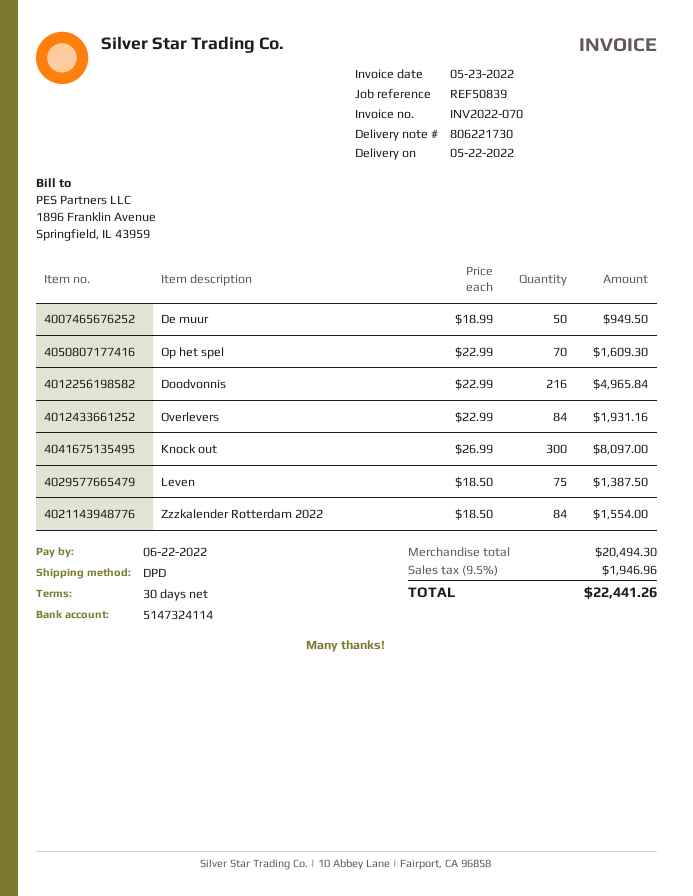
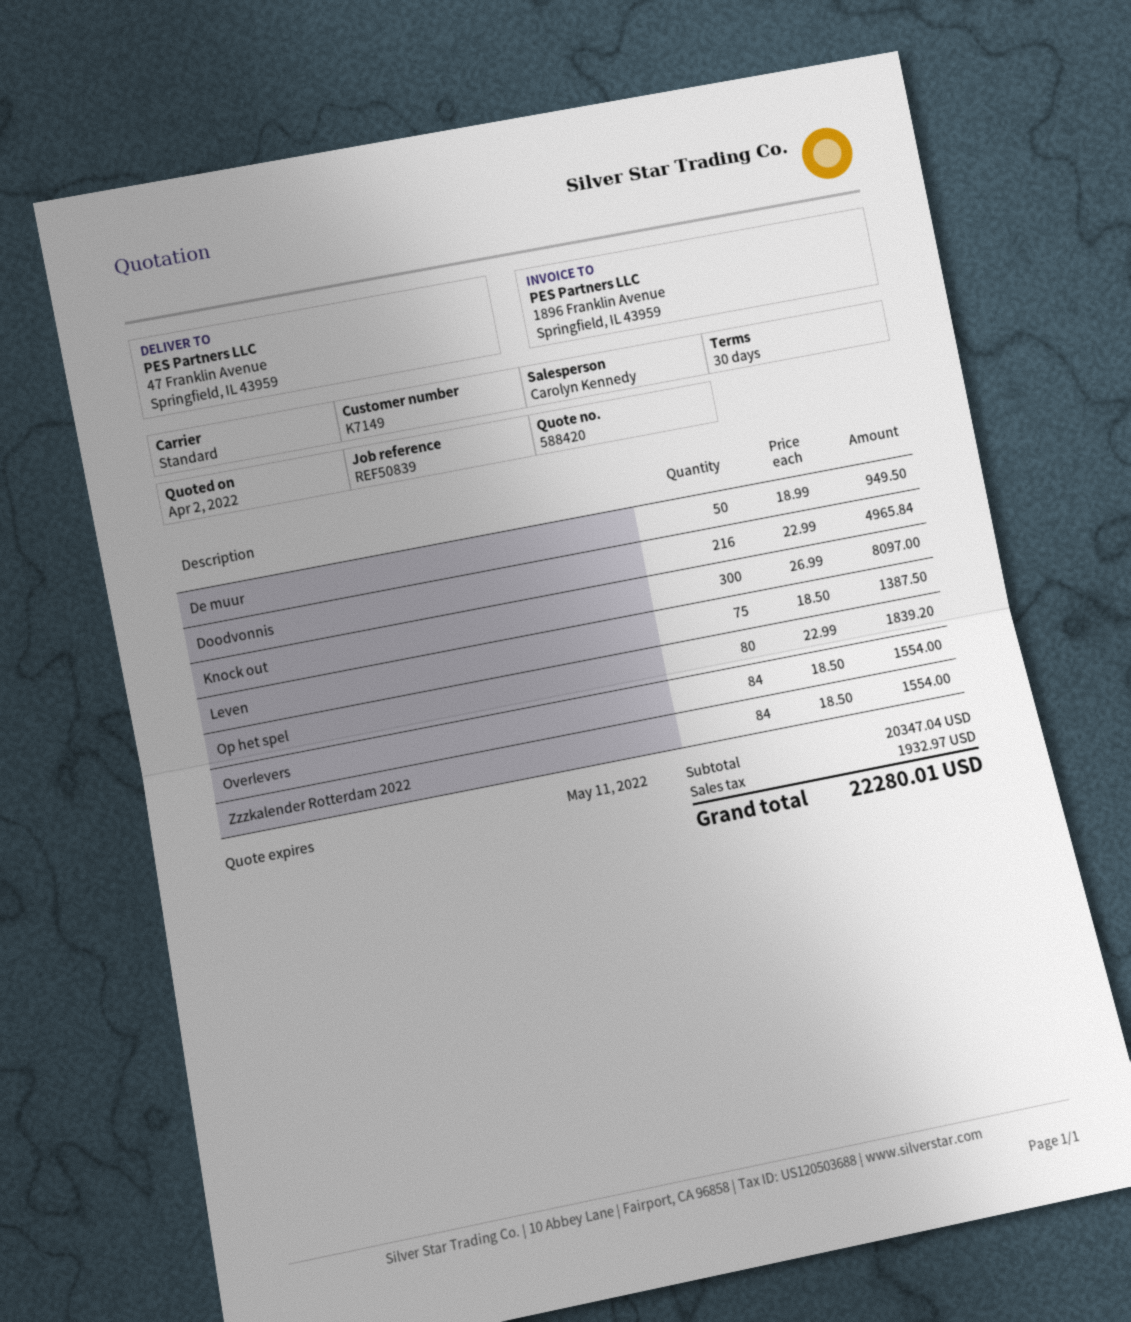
shipping method: DPD -> standard
Op het spel: 70 x 22.99 = 1609.30 -> 80 x 22.99 = 1839.20
Overlevers: 84 x 22.99 = 1931.16 -> 84 x 18.50 = 1554.00
subtotal: 20494.30 -> 20347.04
tax: 1946.96 -> 1932.97
total: 22441.26 -> 22280.01

